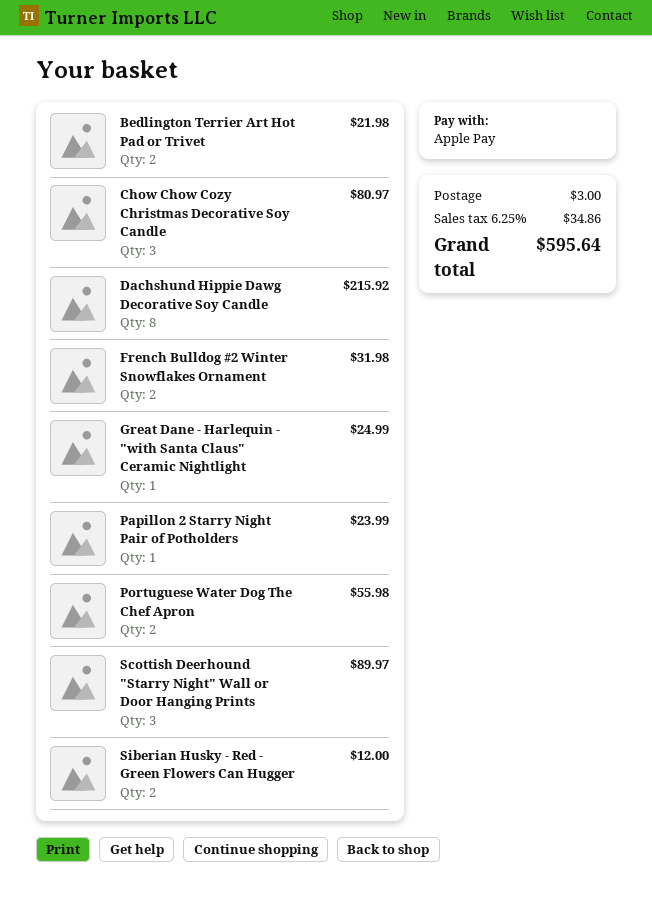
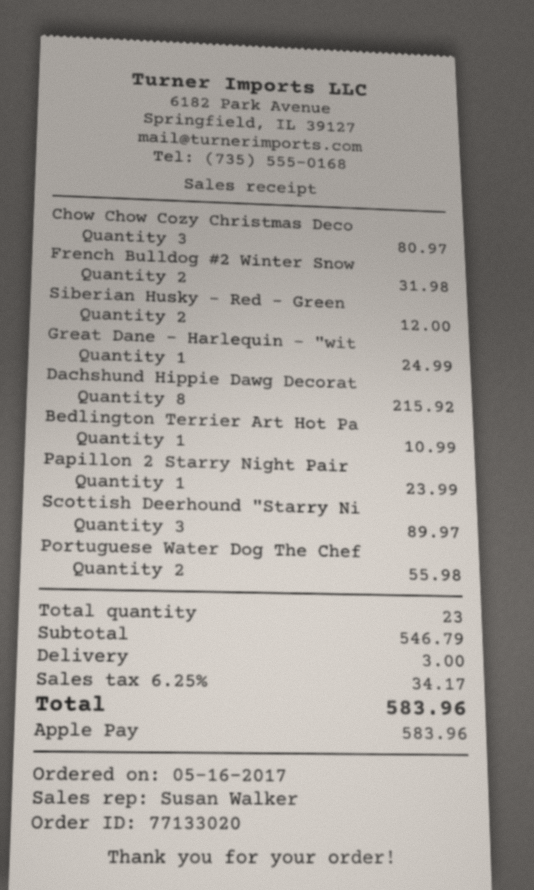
Bedlington Terrier Art Hot Pad or Trivet: 2 for 21.98 -> 1 for 10.99
tax: 6.25% = 34.86 -> 6.25% = 34.17
total: 595.64 -> 583.96

